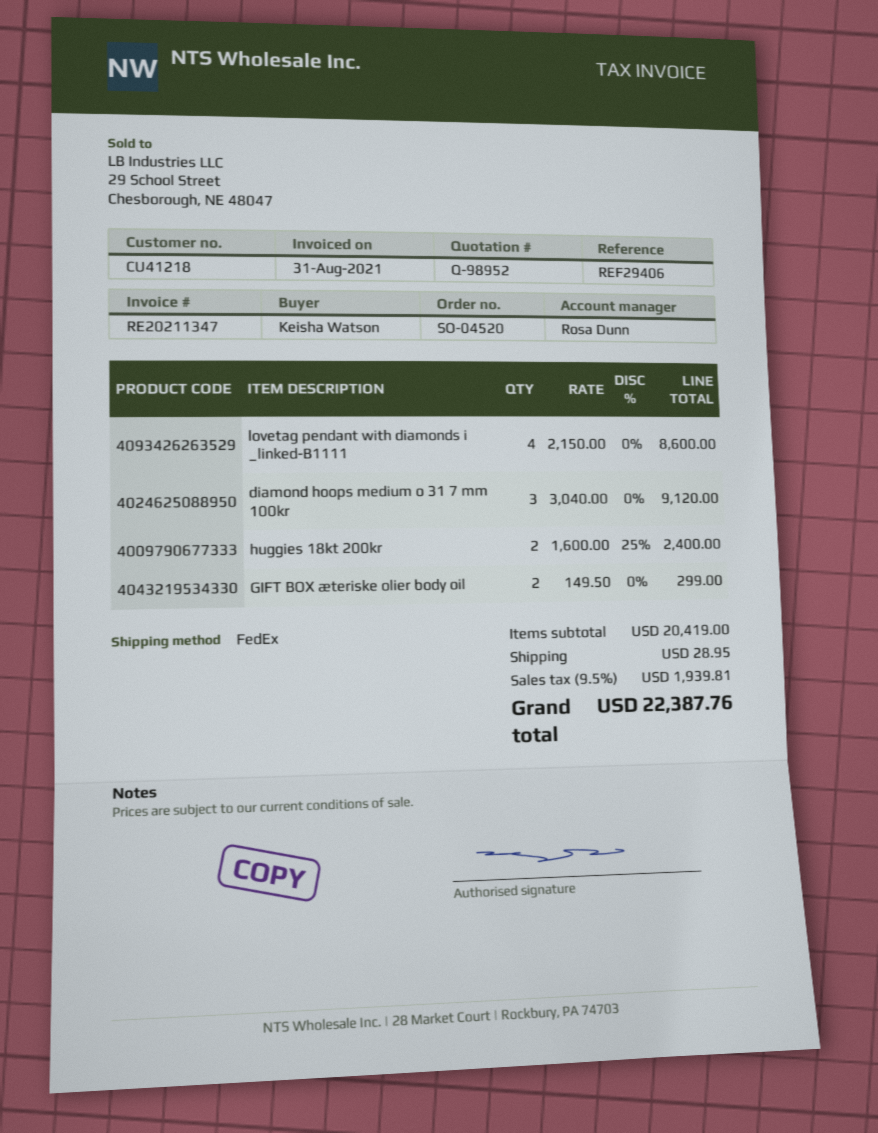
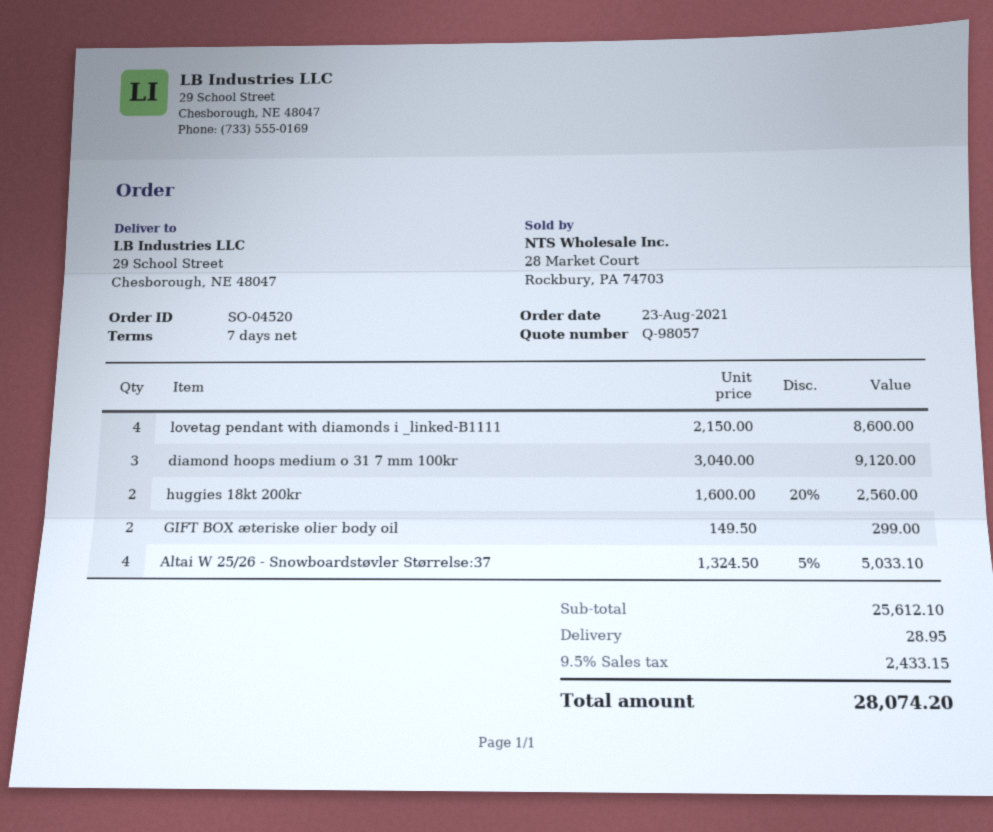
quote number: Q-98952 -> Q-98057
huggies 18kt 200kr: 2 x 1600.00 - 25% = 2400.00 -> 2 x 1600.00 - 20% = 2560.00
Altai W 25/26 - Snowboardstøvler Størrelse:37: none -> 4 x 1324.50 - 5% = 5033.10
subtotal: 20419.00 -> 25612.10
tax: 9.5% = 1939.81 -> 9.5% = 2433.15
total: 22387.76 -> 28074.20

